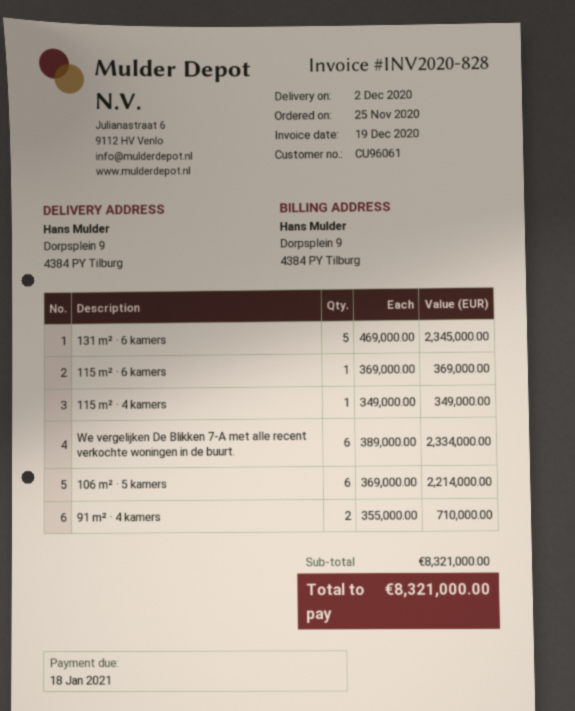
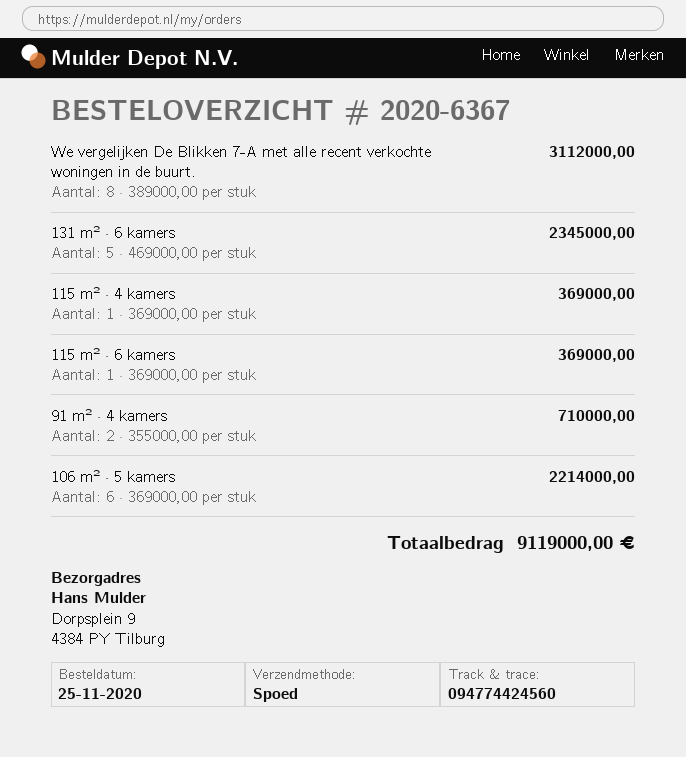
115 m² · 4 kamers: 1 x 349000.00 = 349000.00 -> 1 x 369000.00 = 369000.00
We vergelijken De Blikken 7-A met alle recent verkochte woningen in de buurt.: 6 x 389000.00 = 2334000.00 -> 8 x 389000.00 = 3112000.00
total: 8321000.00 -> 9119000.00

